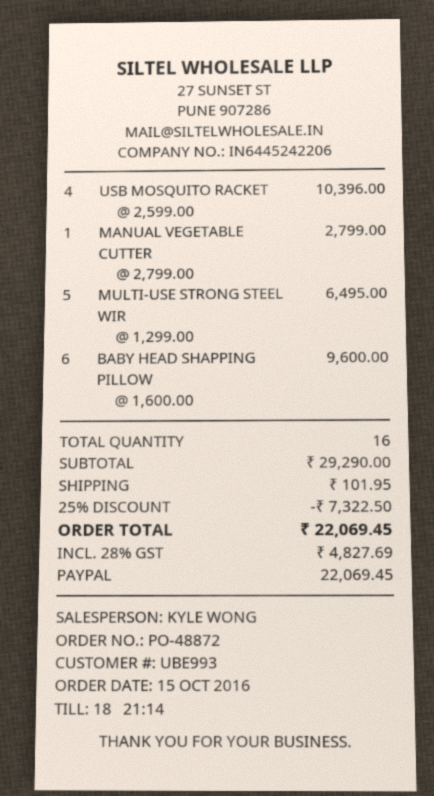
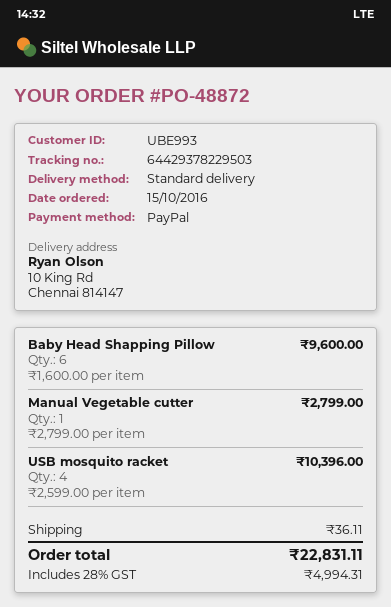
MULTI-USE STRONG STEEL WIR: 5 x 1299.00 = 6495.00 -> none
discount: 25% = 7322.50 -> none
shipping: 101.95 -> 36.11
tax: 28% = 4827.69 -> 28% = 4994.31
total: 22069.45 -> 22831.11

